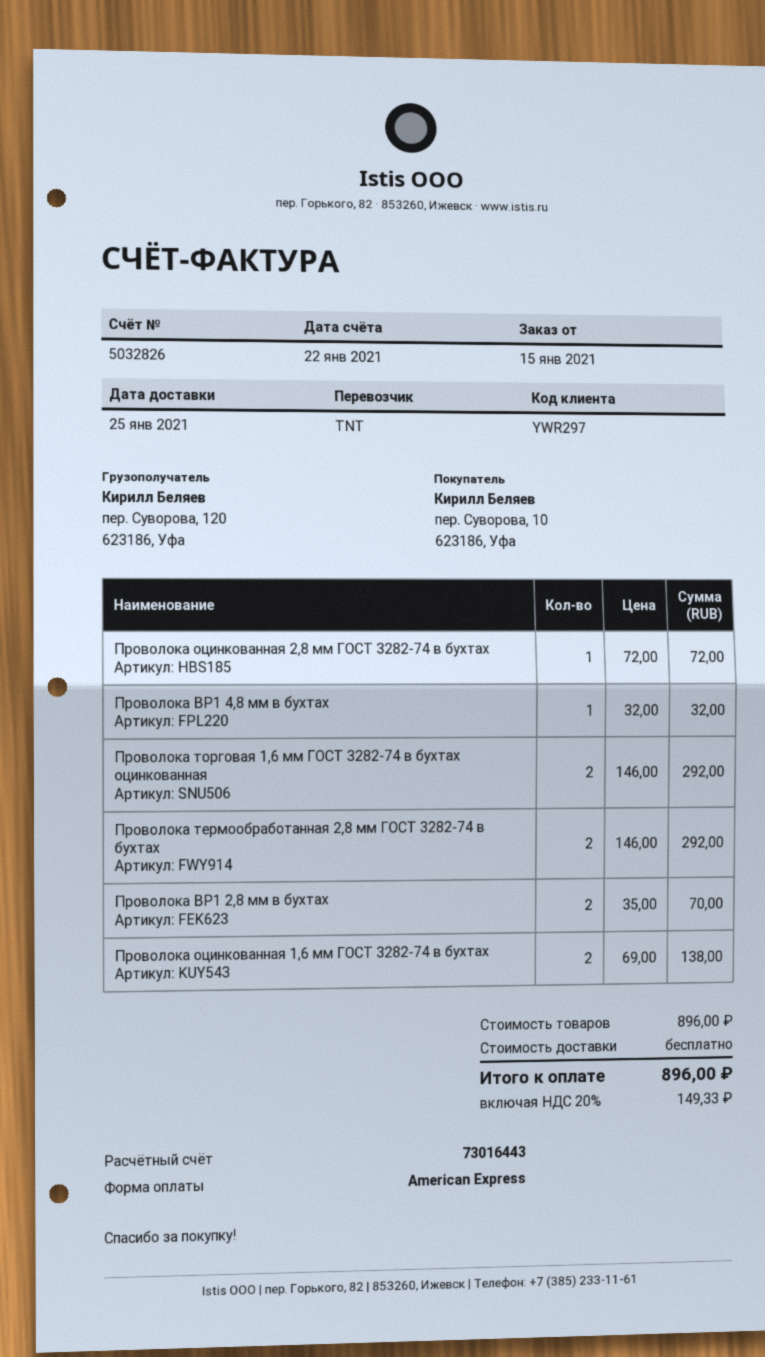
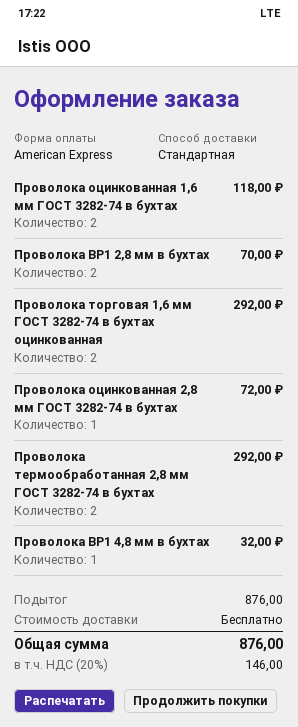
shipping method: TNT -> standard
Проволока оцинкованная 1,6 мм ГОСТ 3282-74 в бухтах: 2 for 138.00 -> 2 for 118.00
subtotal: 896.00 -> 876.00
tax: 20% = 149.33 -> 20% = 146.00
total: 896.00 -> 876.00

